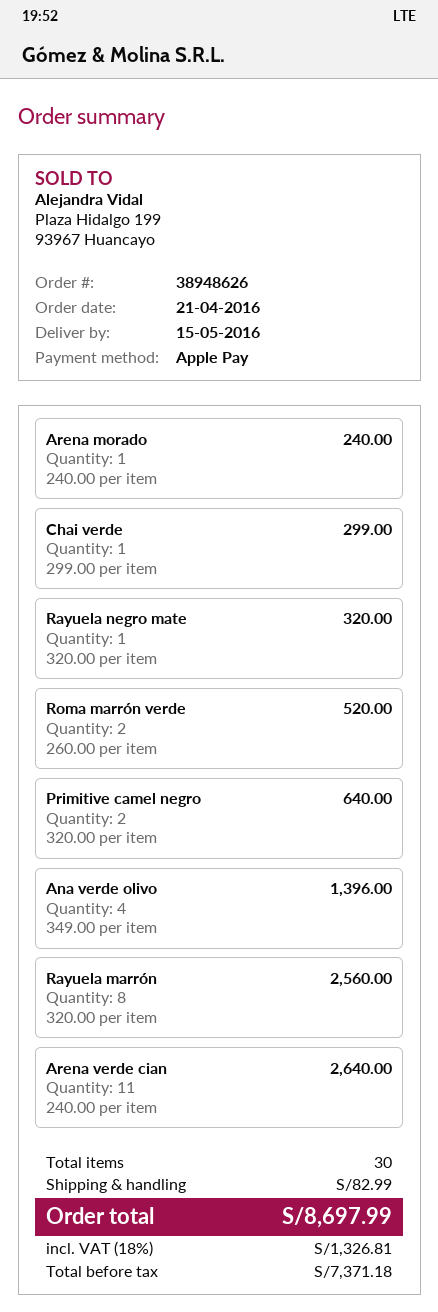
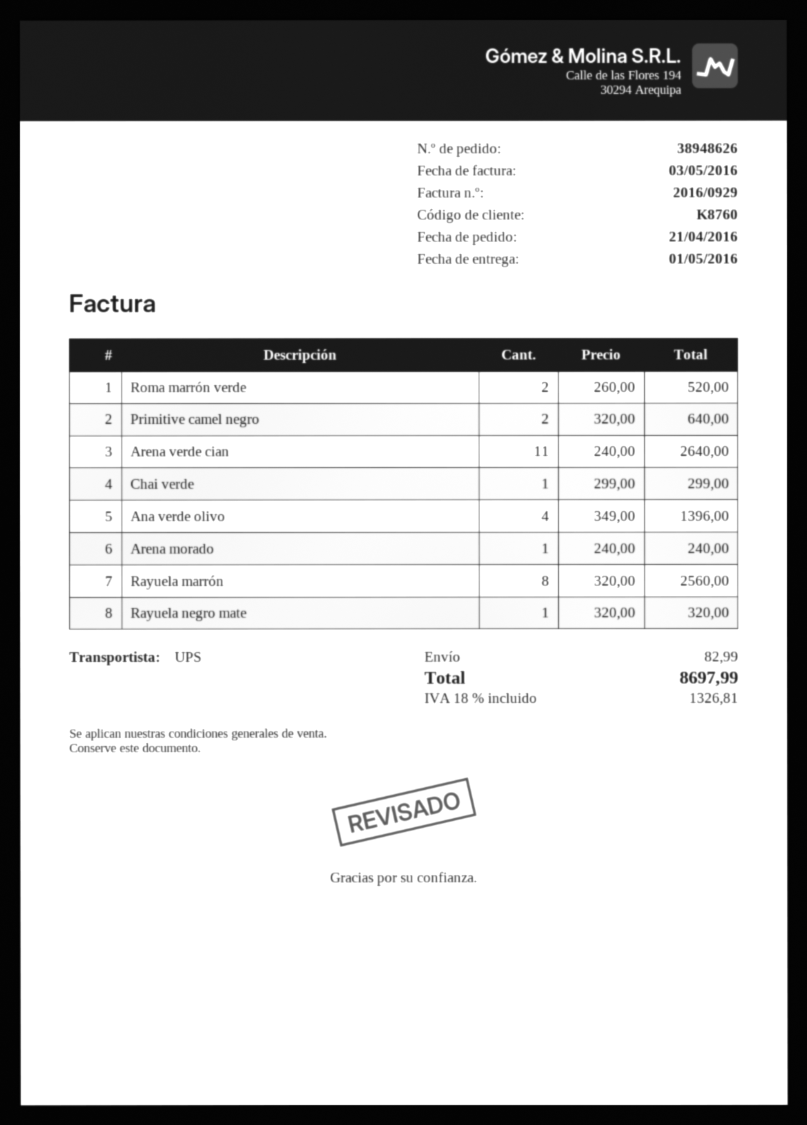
delivery date: 2016-05-15 -> 2016-05-01

